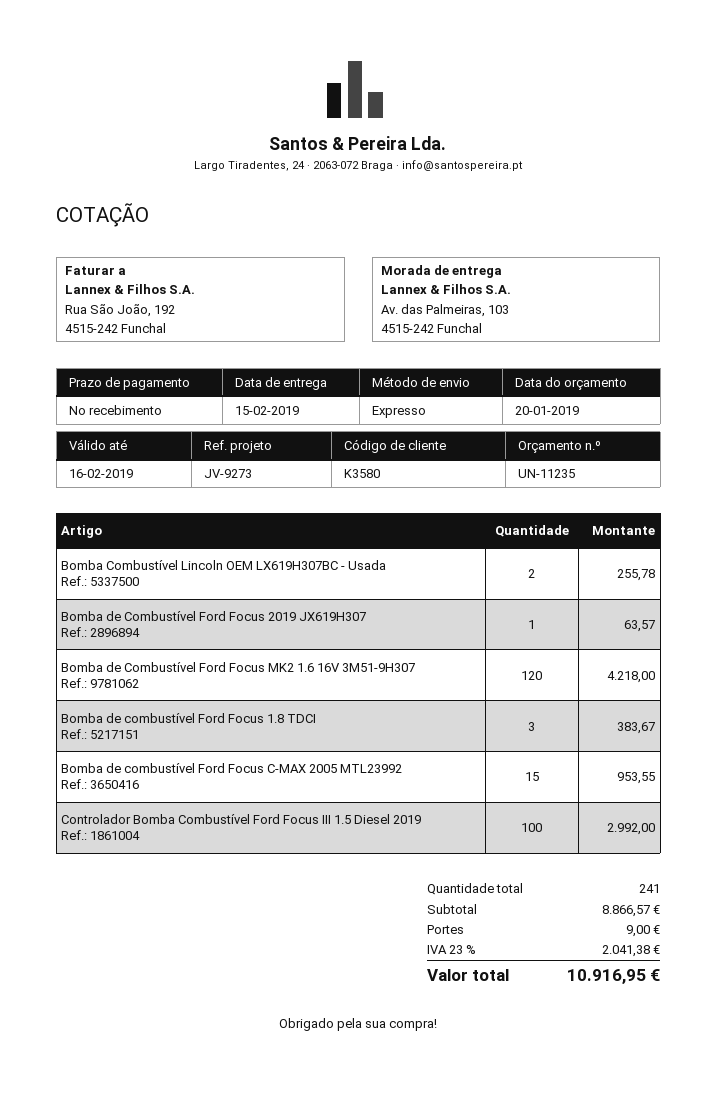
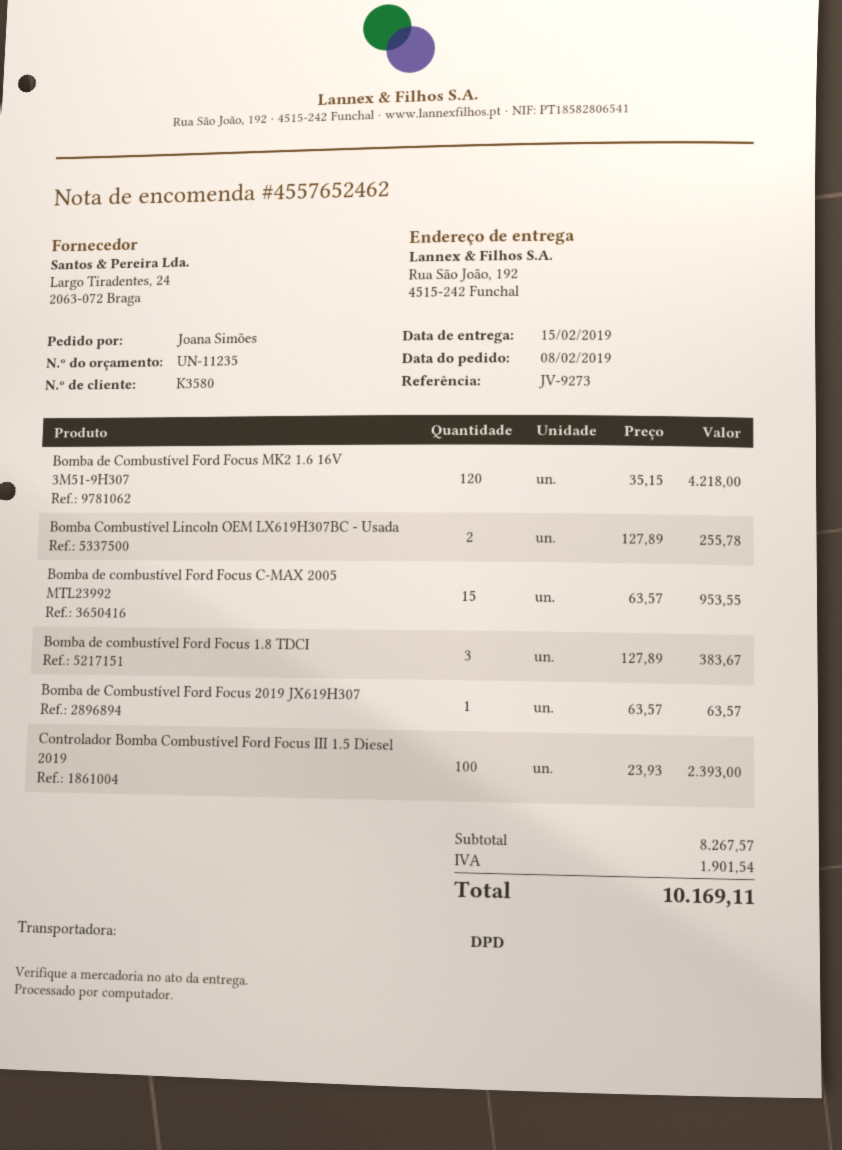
shipping method: express -> DPD
ship to: Av. das Palmeiras, 103, 4515-242 Funchal -> Rua São João, 192, 4515-242 Funchal
Controlador Bomba Combustível Ford Focus III 1.5 Diesel 2019: 100 for 2992.00 -> 100 for 2393.00
subtotal: 8866.57 -> 8267.57
shipping: 9.00 -> none
tax: 2041.38 -> 1901.54
total: 10916.95 -> 10169.11

